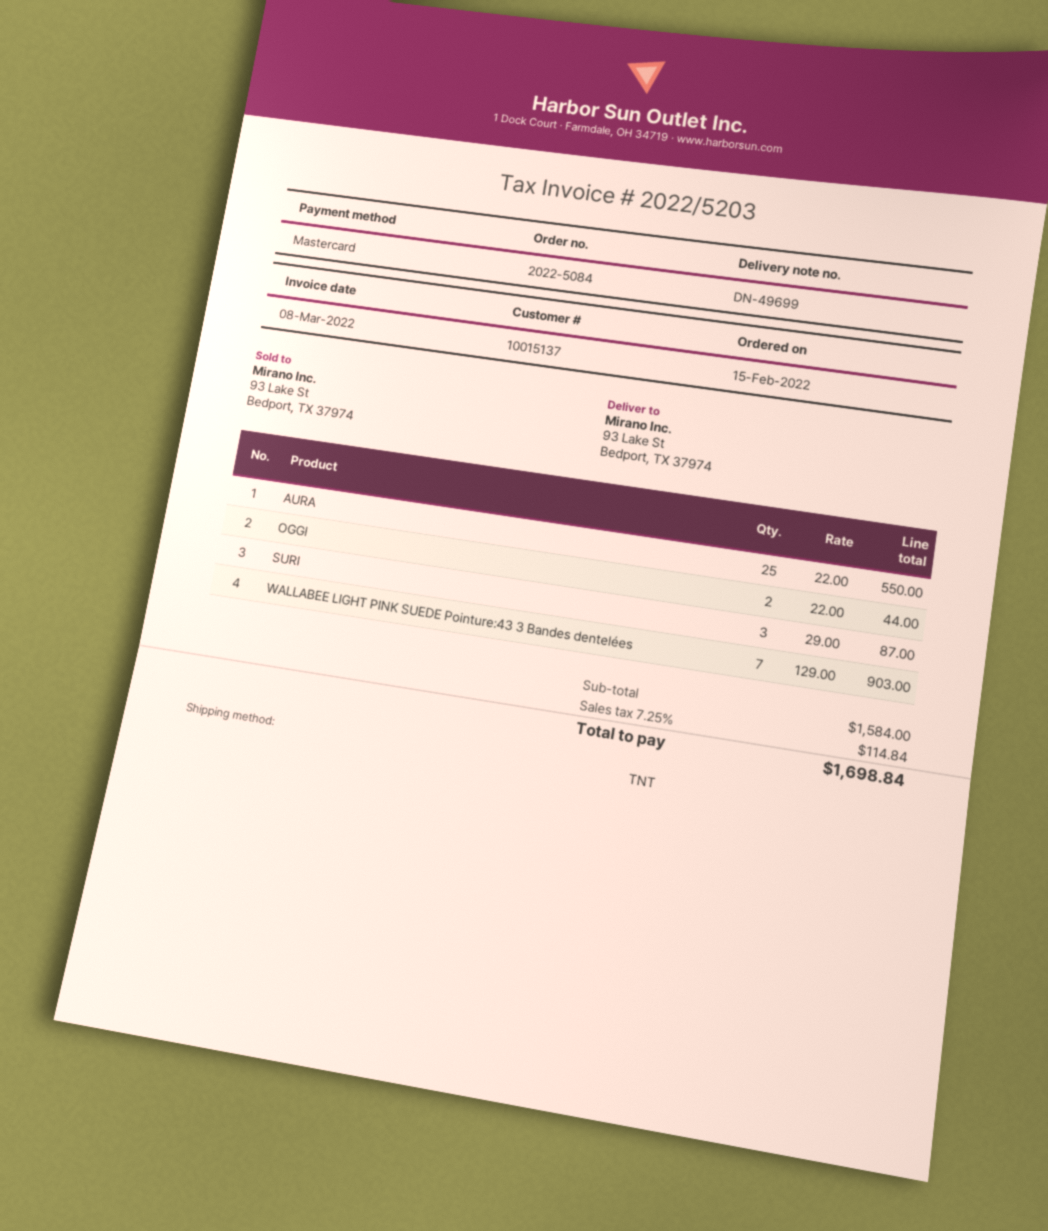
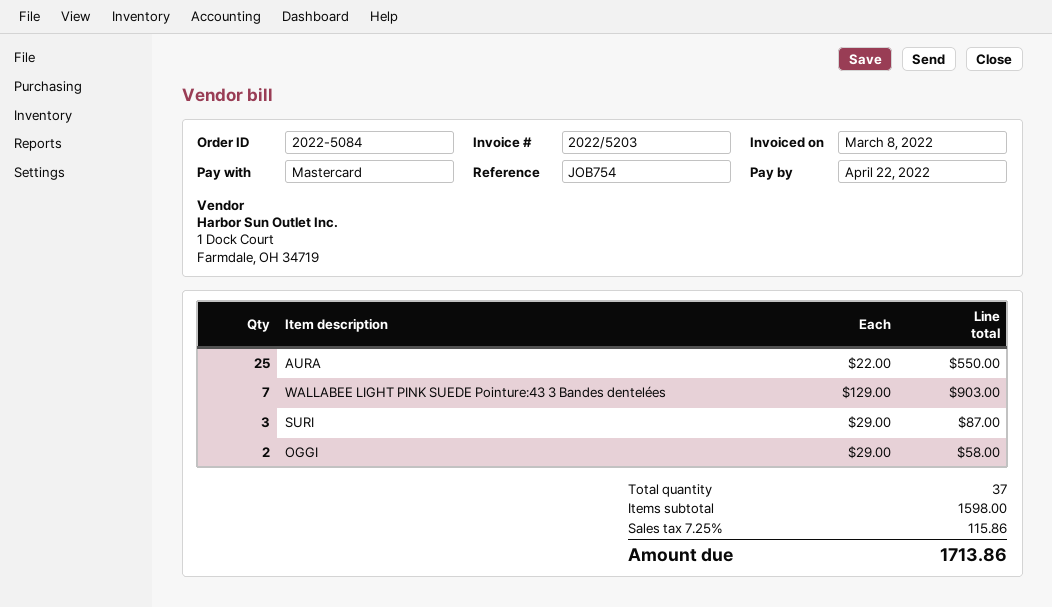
OGGI: 2 x 22.00 = 44.00 -> 2 x 29.00 = 58.00
subtotal: 1584.00 -> 1598.00
tax: 7.25% = 114.84 -> 7.25% = 115.86
total: 1698.84 -> 1713.86

